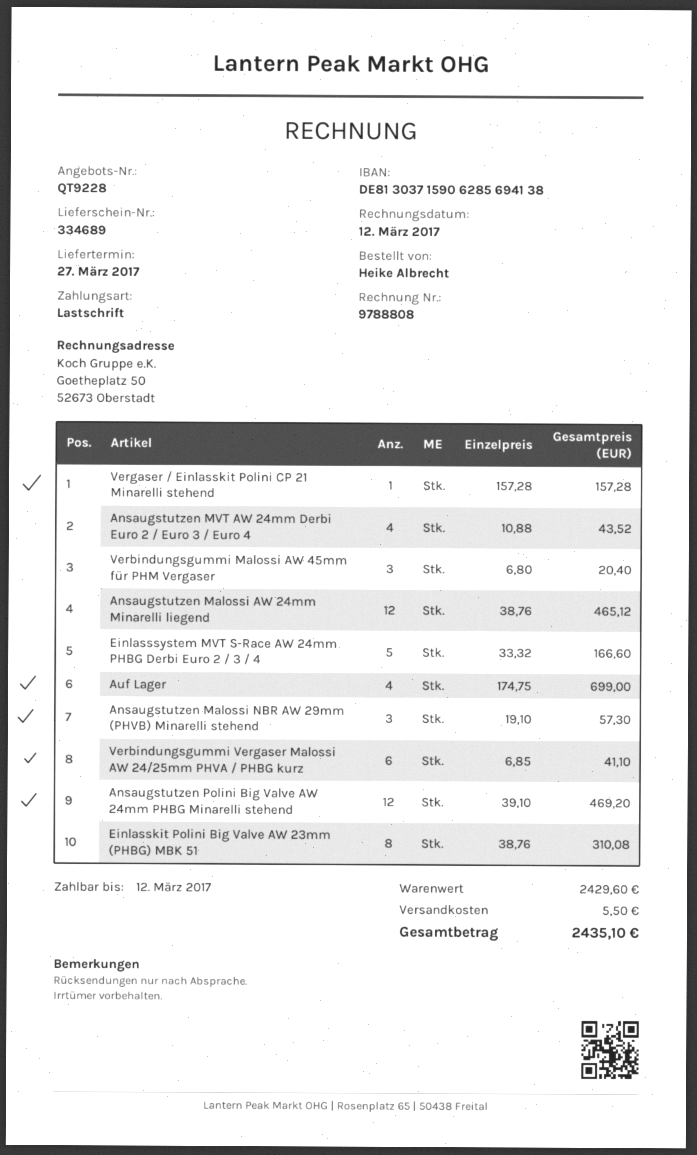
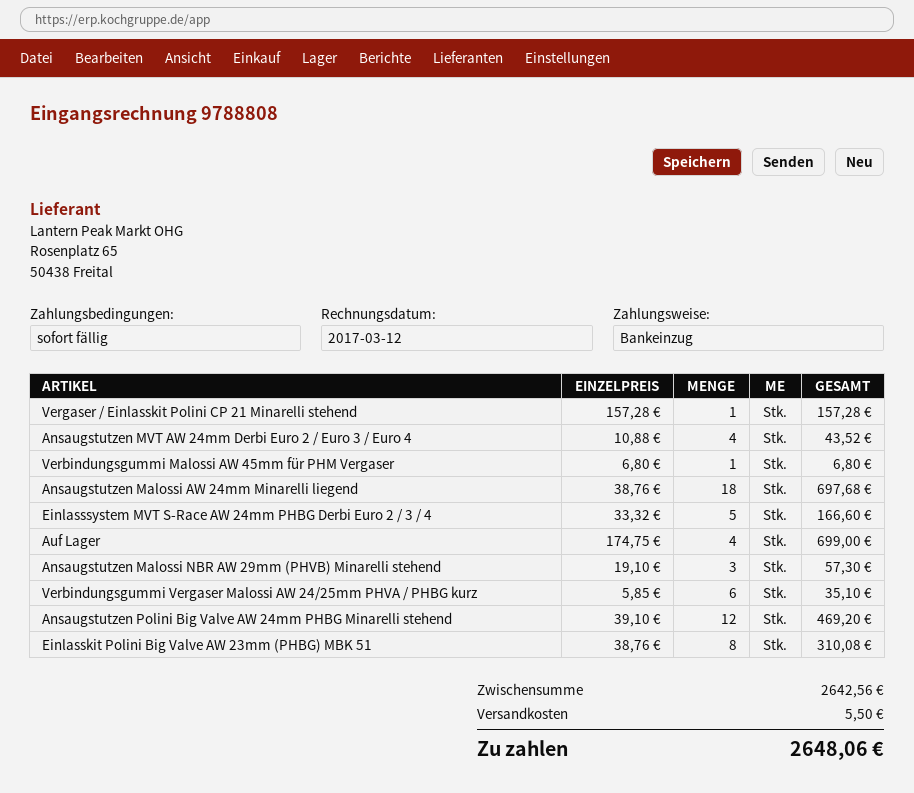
Verbindungsgummi Malossi AW 45mm für PHM Vergaser: 3 x 6.80 = 20.40 -> 1 x 6.80 = 6.80
Ansaugstutzen Malossi AW 24mm Minarelli liegend: 12 x 38.76 = 465.12 -> 18 x 38.76 = 697.68
Verbindungsgummi Vergaser Malossi AW 24/25mm PHVA / PHBG kurz: 6 x 6.85 = 41.10 -> 6 x 5.85 = 35.10
subtotal: 2429.60 -> 2642.56
total: 2435.10 -> 2648.06

